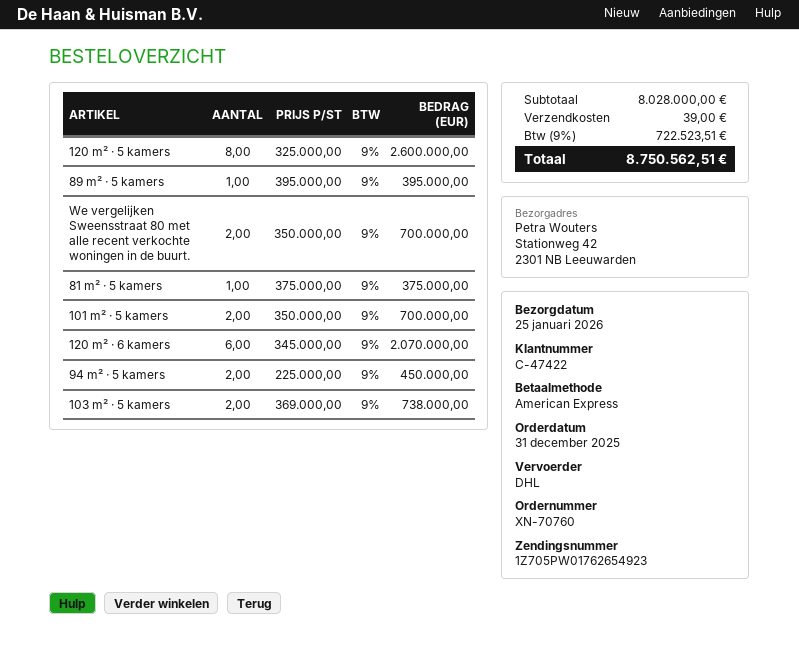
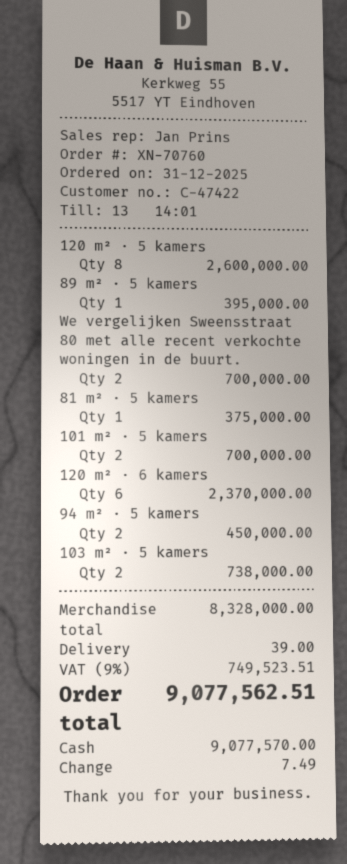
payment method: American Express -> cash
120 m² · 6 kamers: 6 for 2070000.00 -> 6 for 2370000.00
subtotal: 8028000.00 -> 8328000.00
tax: 9% = 722523.51 -> 9% = 749523.51
total: 8750562.51 -> 9077562.51

